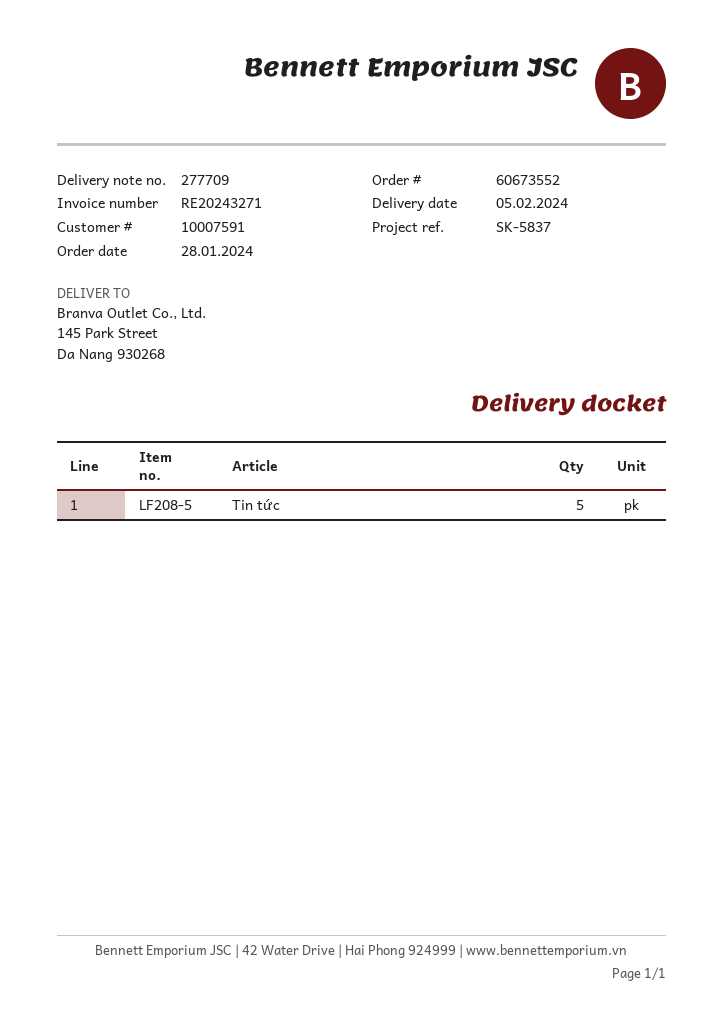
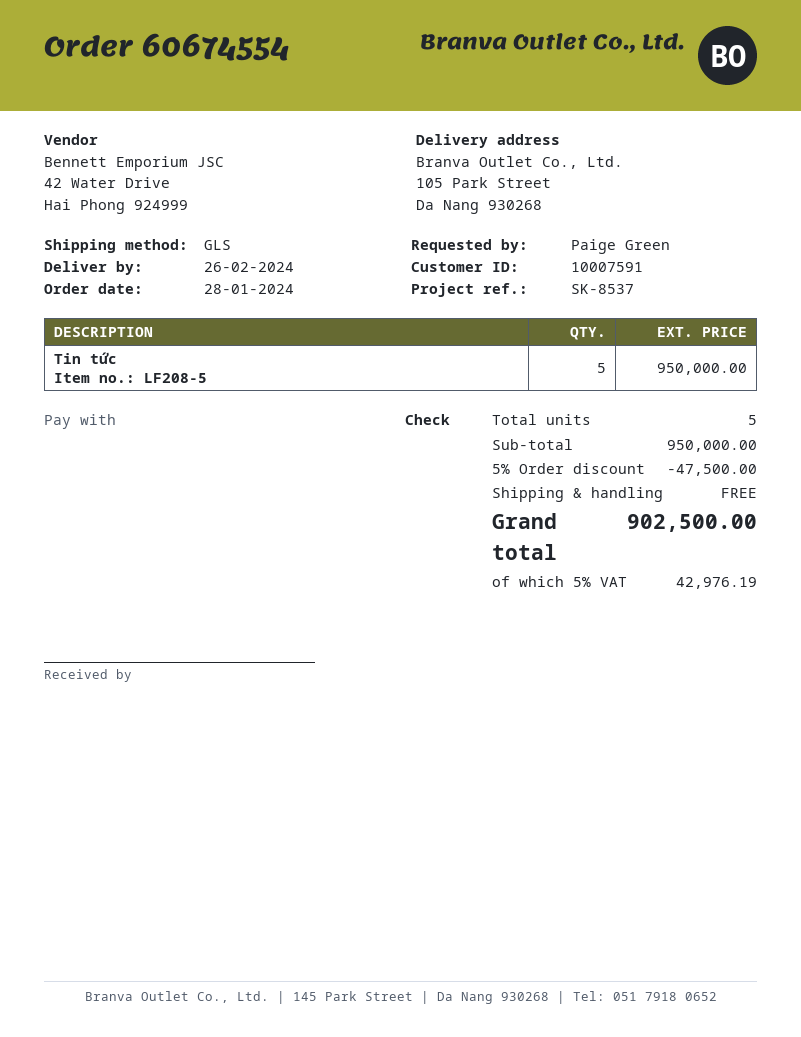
order number: 60673552 -> 60674554
delivery date: 2024-02-05 -> 2024-02-26
reference: SK-5837 -> SK-8537
ship to: 145 Park Street, Da Nang 930268 -> 105 Park Street, Da Nang 930268

